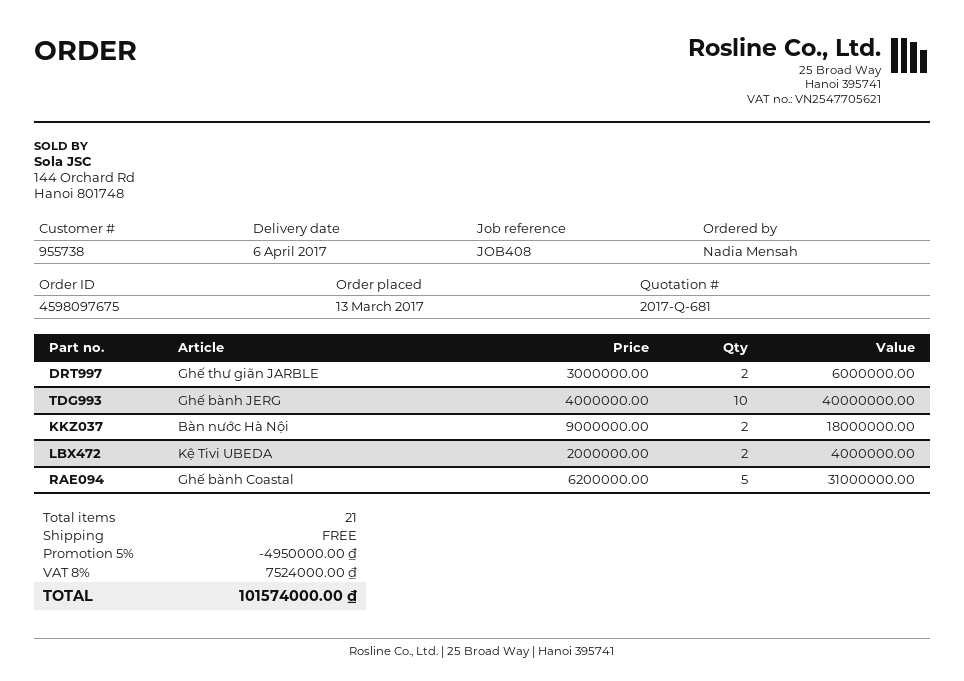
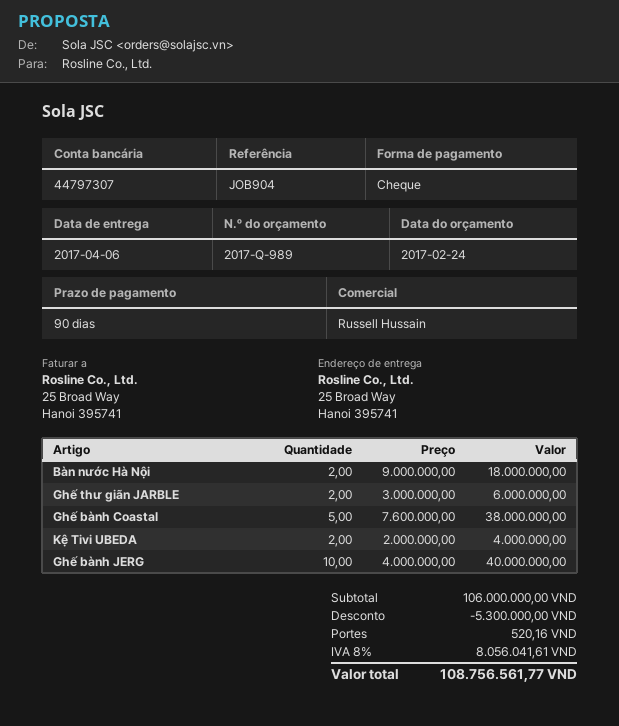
quote number: 2017-Q-681 -> 2017-Q-989
reference: JOB408 -> JOB904
Ghế bành Coastal: 5 x 6200000.00 = 31000000.00 -> 5 x 7600000.00 = 38000000.00
discount: 4950000.00 -> 5300000.00
shipping: 0.00 -> 520.16
tax: 8% = 7524000.00 -> 8% = 8056041.61
total: 101574000.00 -> 108756561.77

